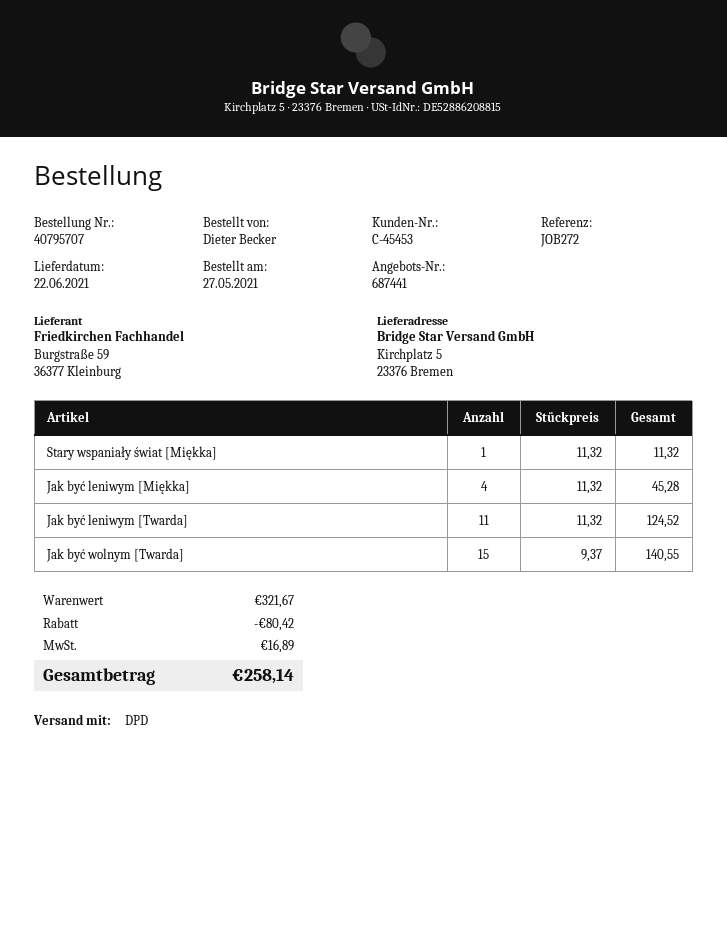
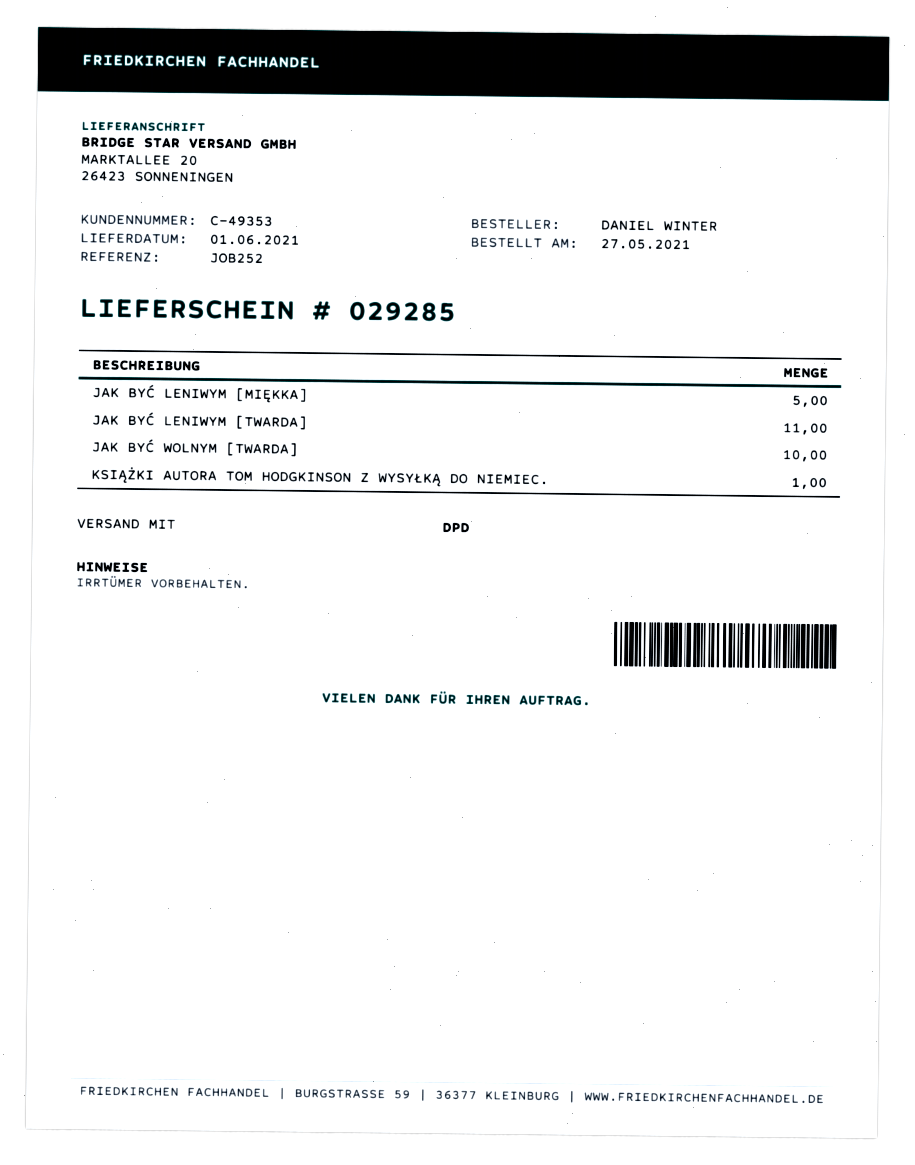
delivery date: 2021-06-22 -> 2021-06-01
customer number: C-45453 -> C-49353
reference: JOB272 -> JOB252
ordered by: Dieter Becker -> DANIEL WINTER
ship to: Kirchplatz 5, 23376 Bremen -> MARKTALLEE 20, 26423 SONNENINGEN
Stary wspaniały świat [Miękka]: 1 -> none
Jak być leniwym [Miękka]: 4 -> 5
Jak być wolnym [Twarda]: 15 -> 10
KSIĄŻKI AUTORA TOM HODGKINSON Z WYSYŁKĄ DO NIEMIEC.: none -> 1

